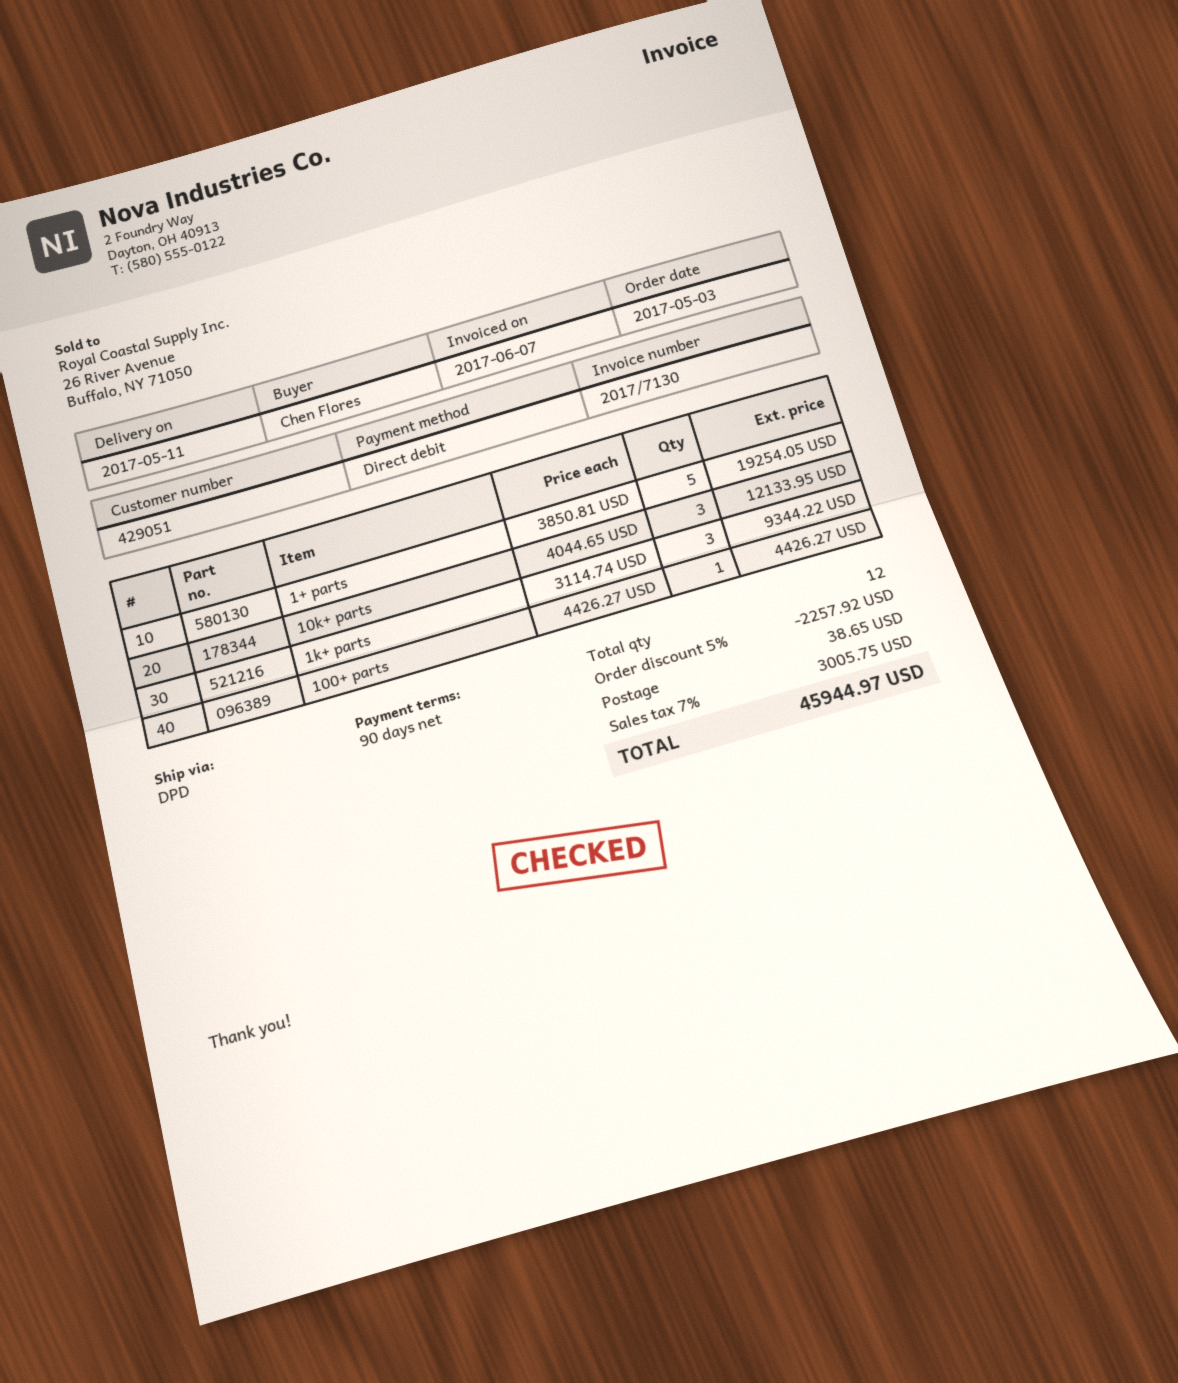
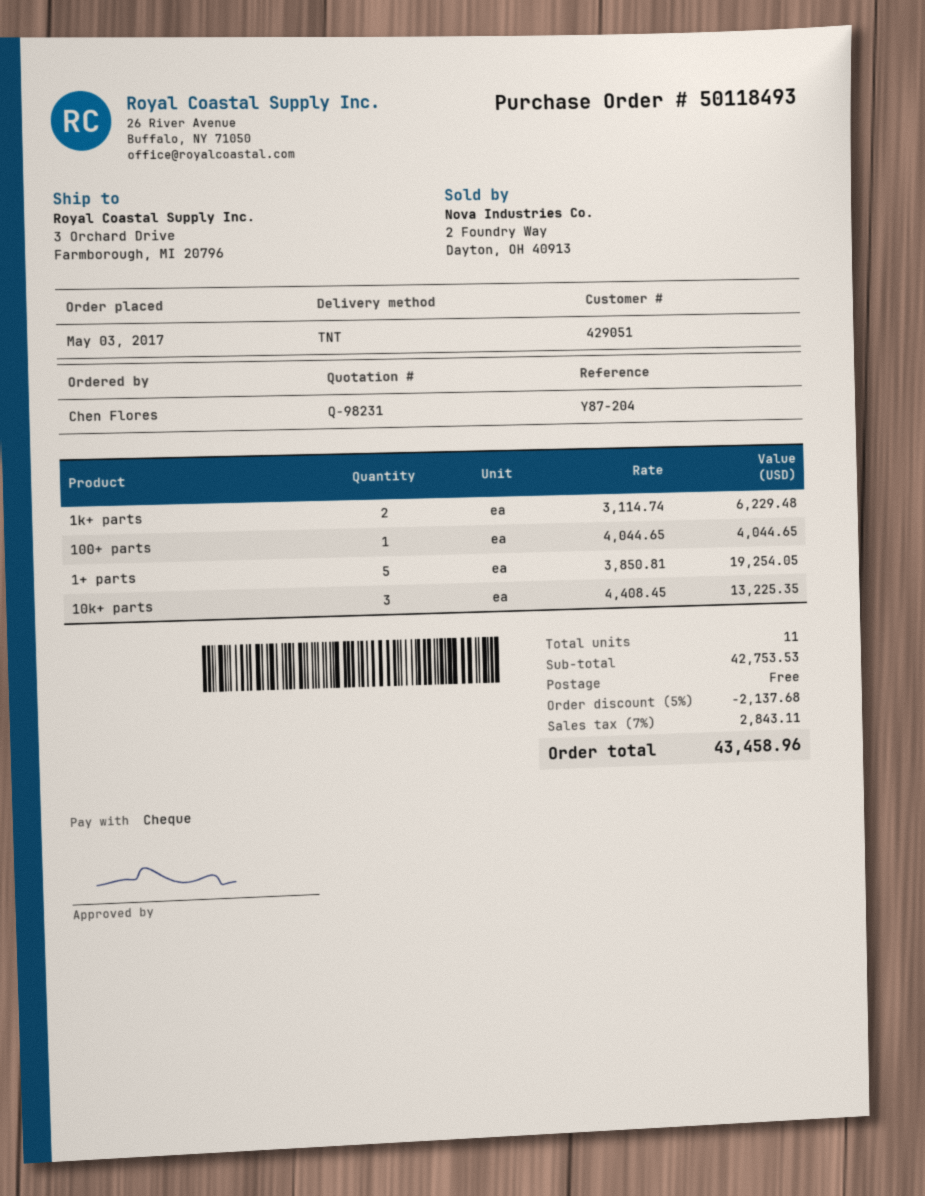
payment method: direct debit -> cheque
shipping method: DPD -> TNT
10k+ parts: 3 x 4044.65 = 12133.95 -> 3 x 4408.45 = 13225.35
1k+ parts: 3 x 3114.74 = 9344.22 -> 2 x 3114.74 = 6229.48
100+ parts: 1 x 4426.27 = 4426.27 -> 1 x 4044.65 = 4044.65
total quantity: 12 -> 11
discount: 5% = 2257.92 -> 5% = 2137.68
shipping: 38.65 -> 0.00
tax: 7% = 3005.75 -> 7% = 2843.11
total: 45944.97 -> 43458.96

